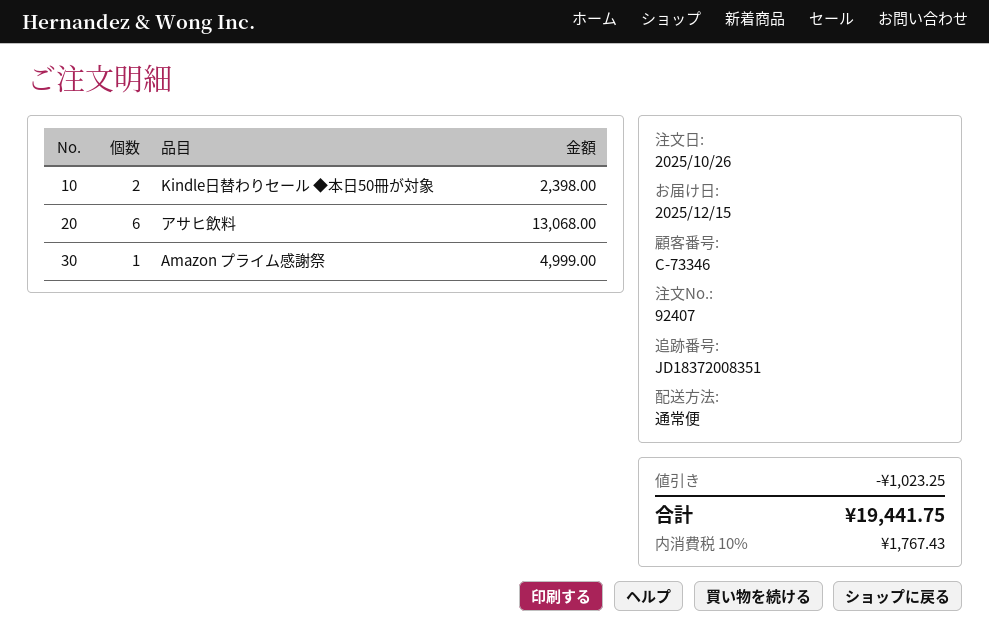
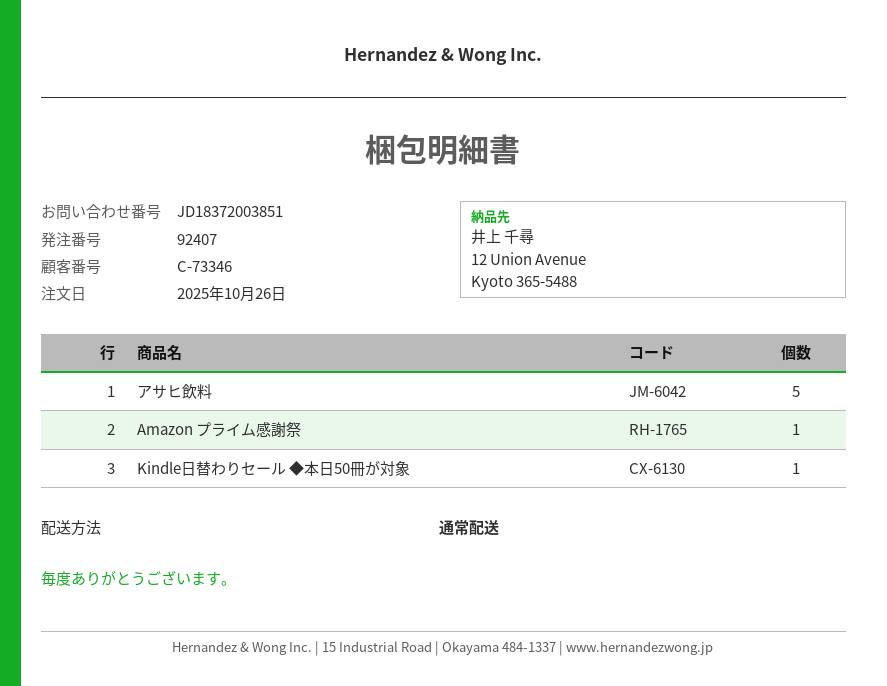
tracking number: JD18372008351 -> JD18372003851
Kindle日替わりセール ◆本日50冊が対象: 2 -> 1
アサヒ飲料: 6 -> 5

